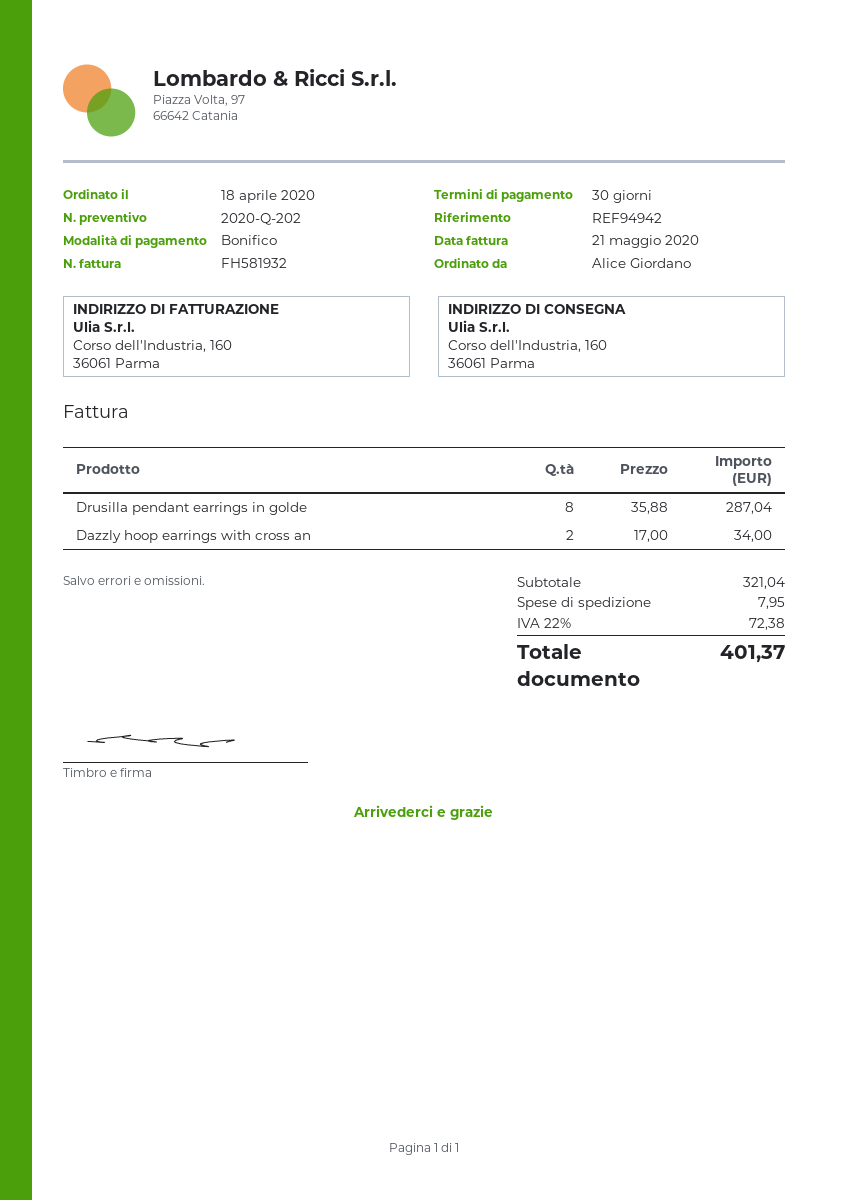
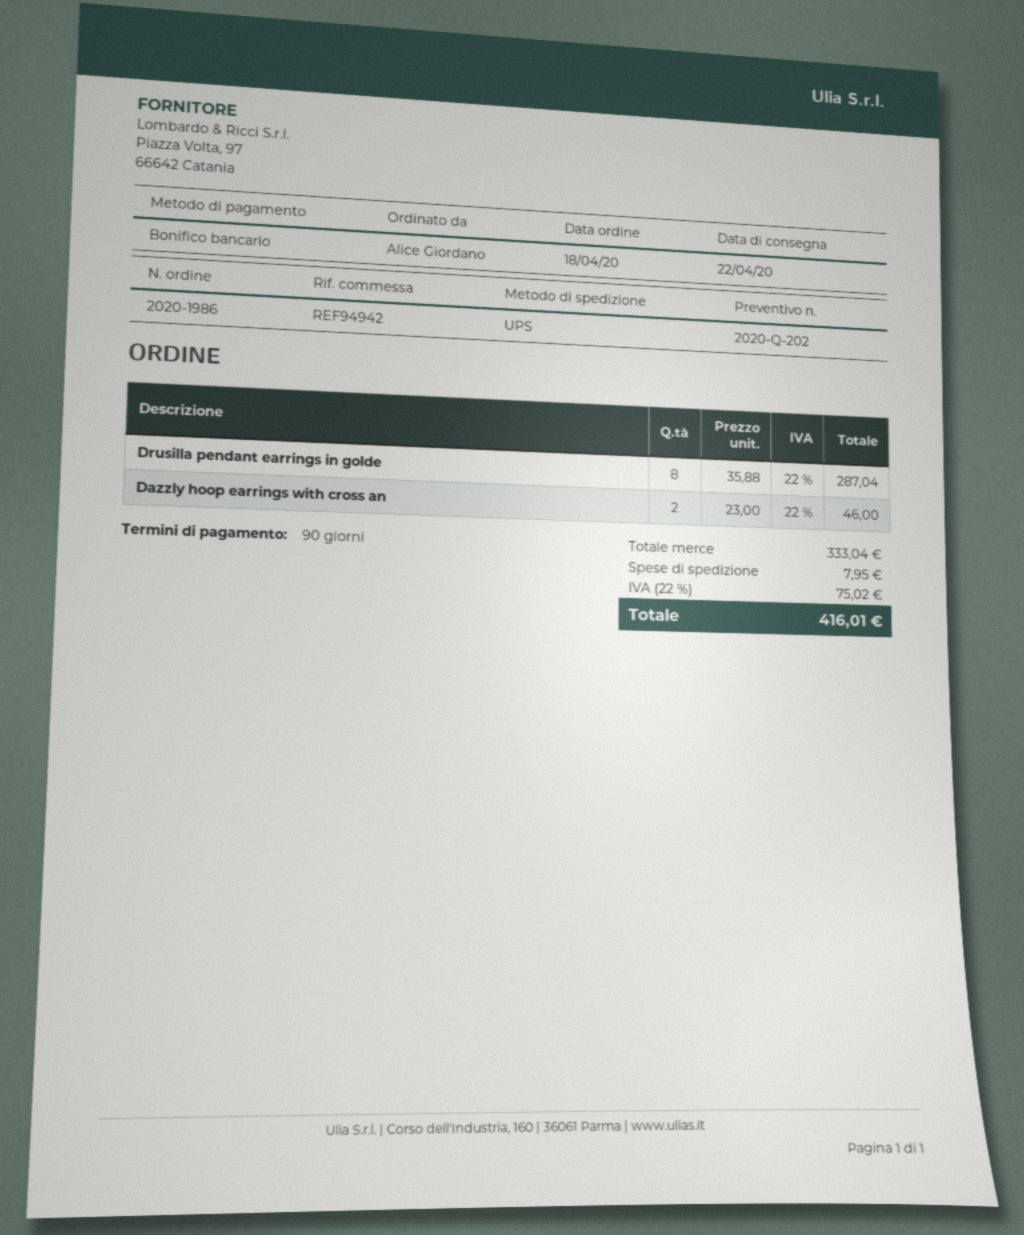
payment terms: 30 days -> 90 days
Dazzly hoop earrings with cross an: 2 x 17.00 = 34.00 -> 2 x 23.00 = 46.00
subtotal: 321.04 -> 333.04
tax: 22% = 72.38 -> 22% = 75.02
total: 401.37 -> 416.01

